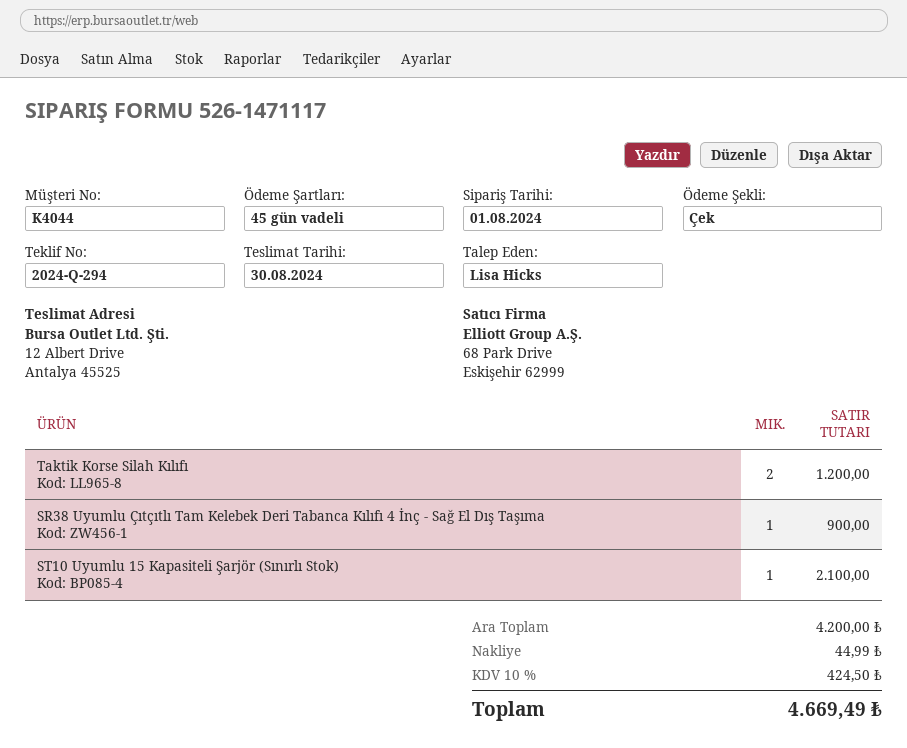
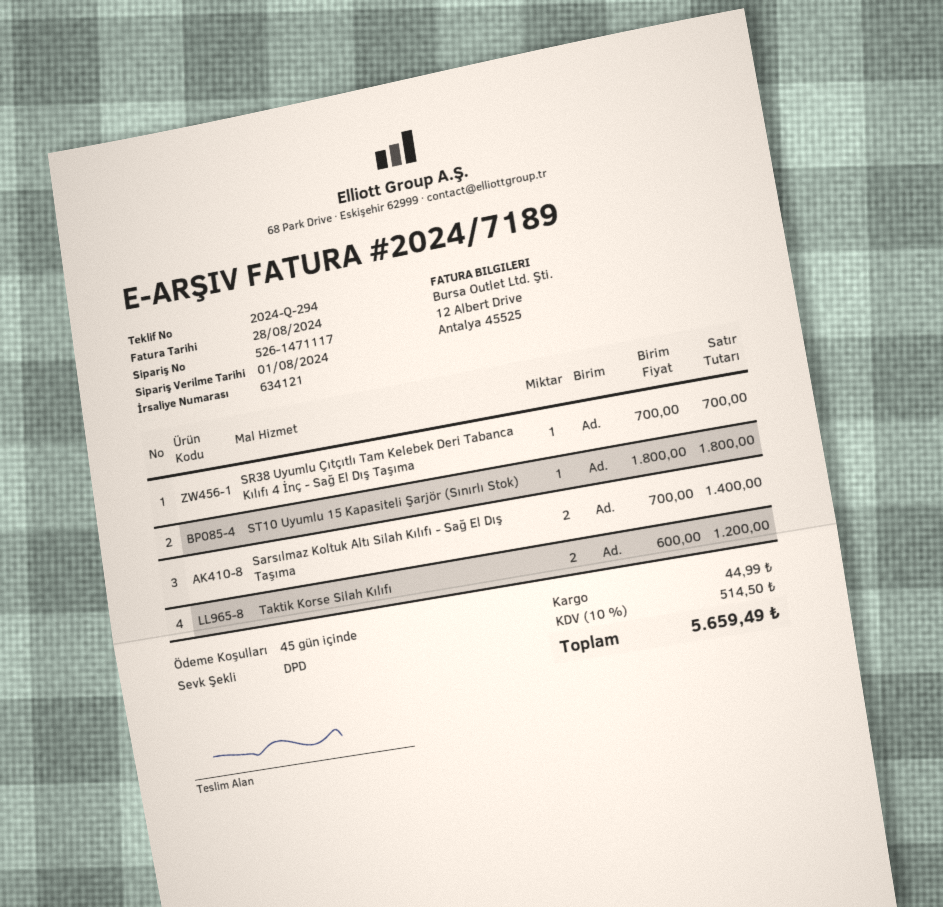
SR38 Uyumlu Çıtçıtlı Tam Kelebek Deri Tabanca Kılıfı 4 İnç - Sağ El Dış Taşıma: 1 for 900.00 -> 1 for 700.00
ST10 Uyumlu 15 Kapasiteli Şarjör (Sınırlı Stok): 1 for 2100.00 -> 1 for 1800.00
Sarsılmaz Koltuk Altı Silah Kılıfı - Sağ El Dış Taşıma: none -> 2 for 1400.00
tax: 10% = 424.50 -> 10% = 514.50
total: 4669.49 -> 5659.49

